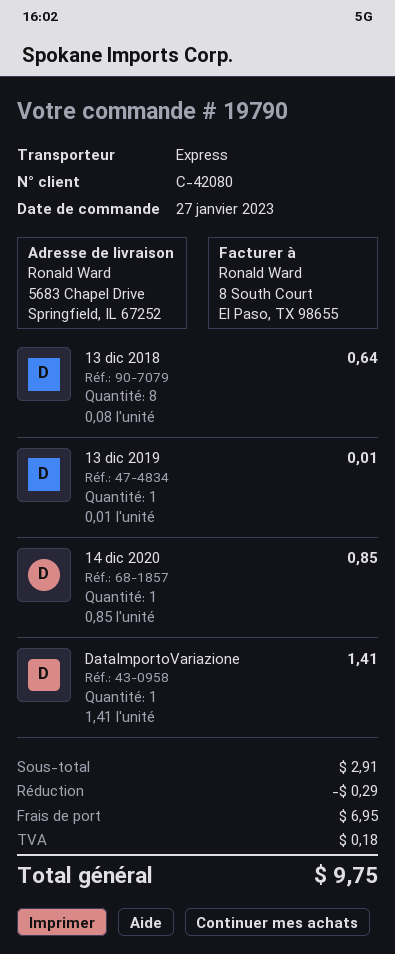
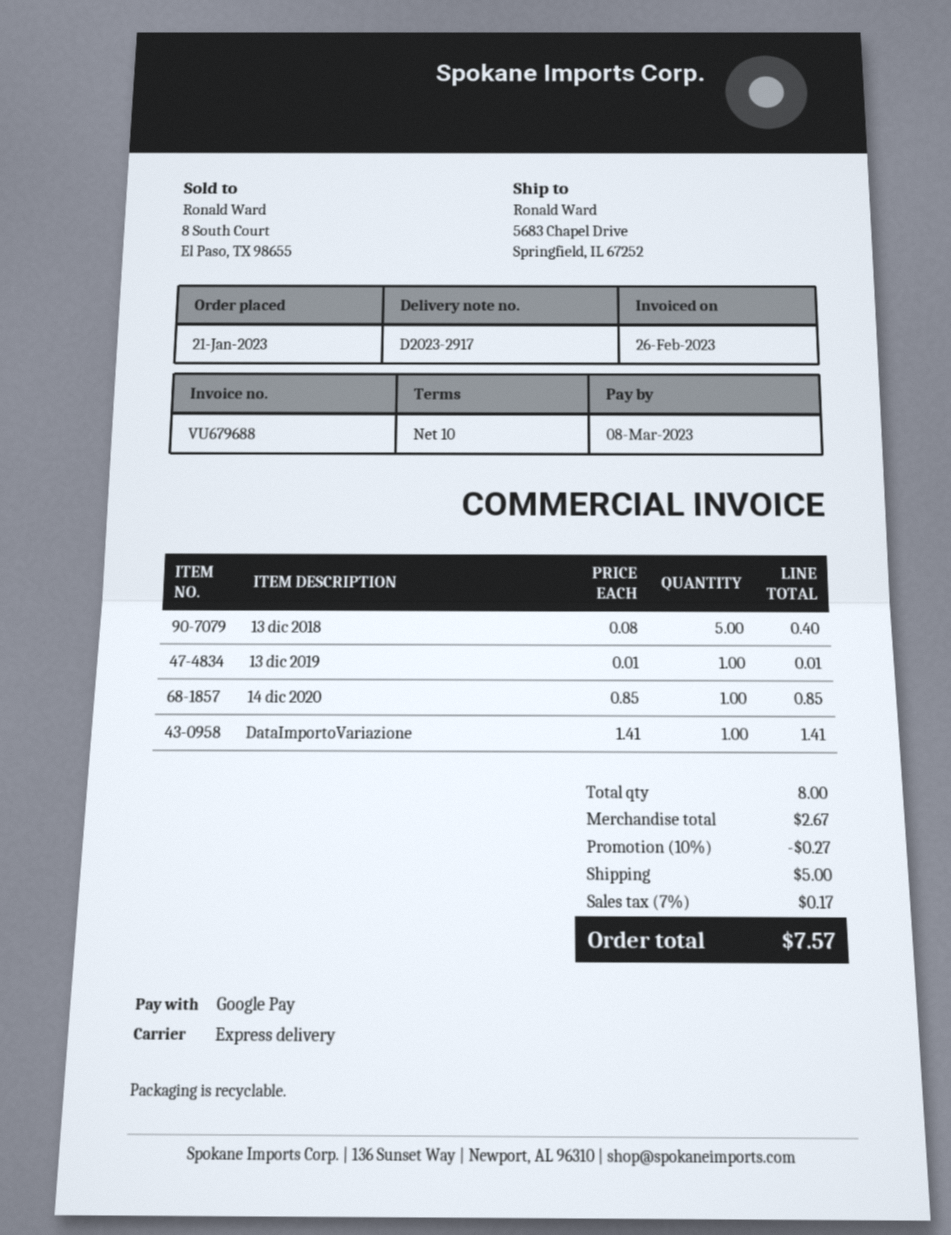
order date: 2023-01-27 -> 2023-01-21
13 dic 2018: 8 x 0.08 = 0.64 -> 5 x 0.08 = 0.40
subtotal: 2.91 -> 2.67
discount: 0.29 -> 0.27
shipping: 6.95 -> 5.00
tax: 0.18 -> 0.17
total: 9.75 -> 7.57

